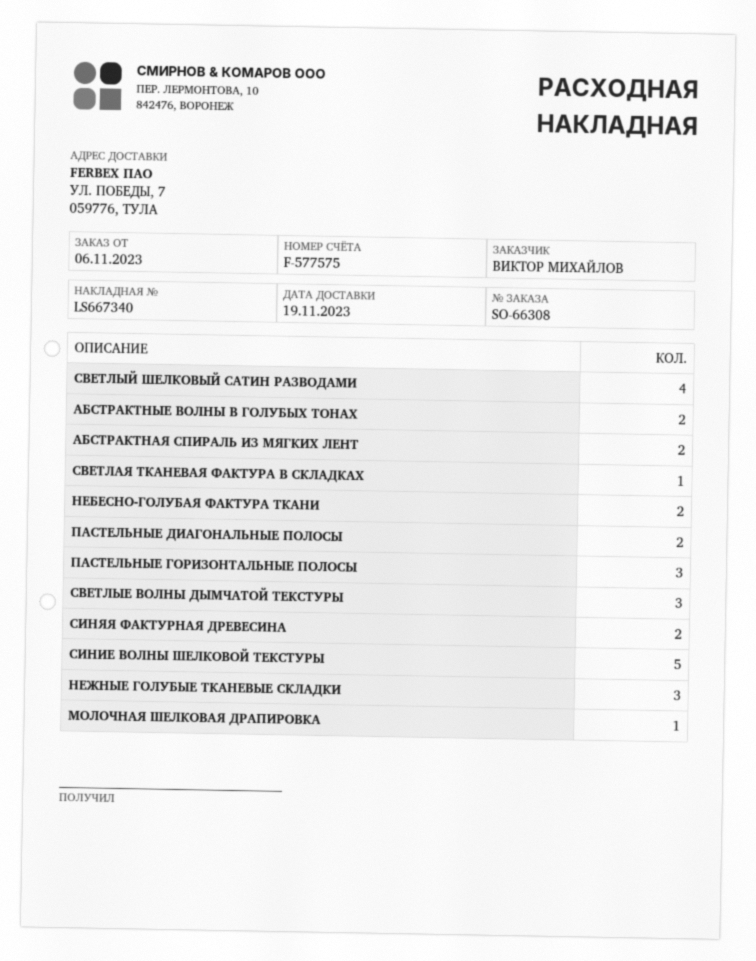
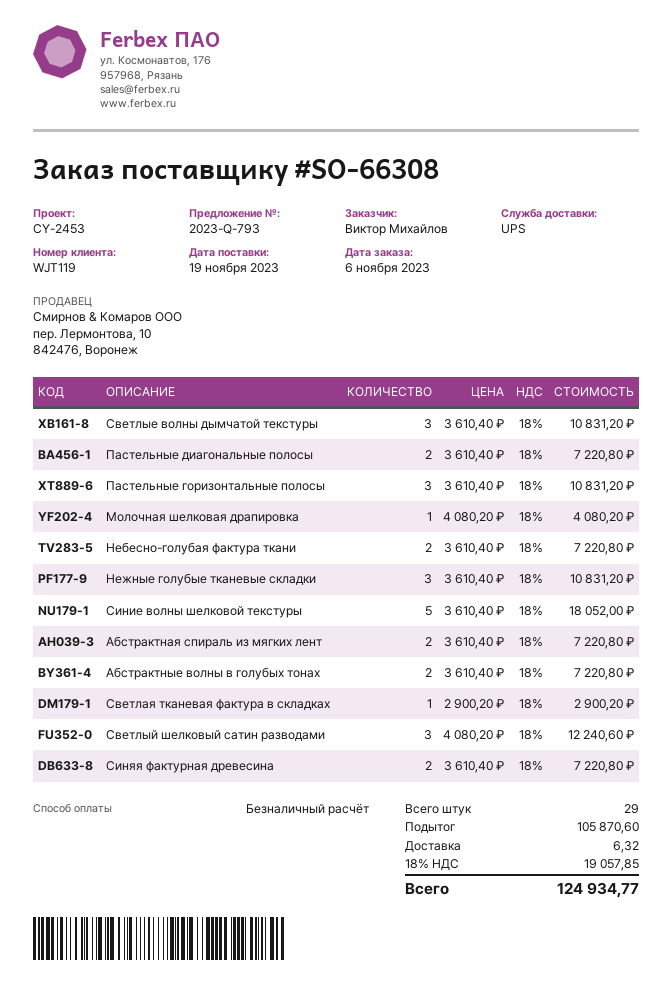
СВЕТЛЫЙ ШЕЛКОВЫЙ САТИН РАЗВОДАМИ: 4 -> 3

